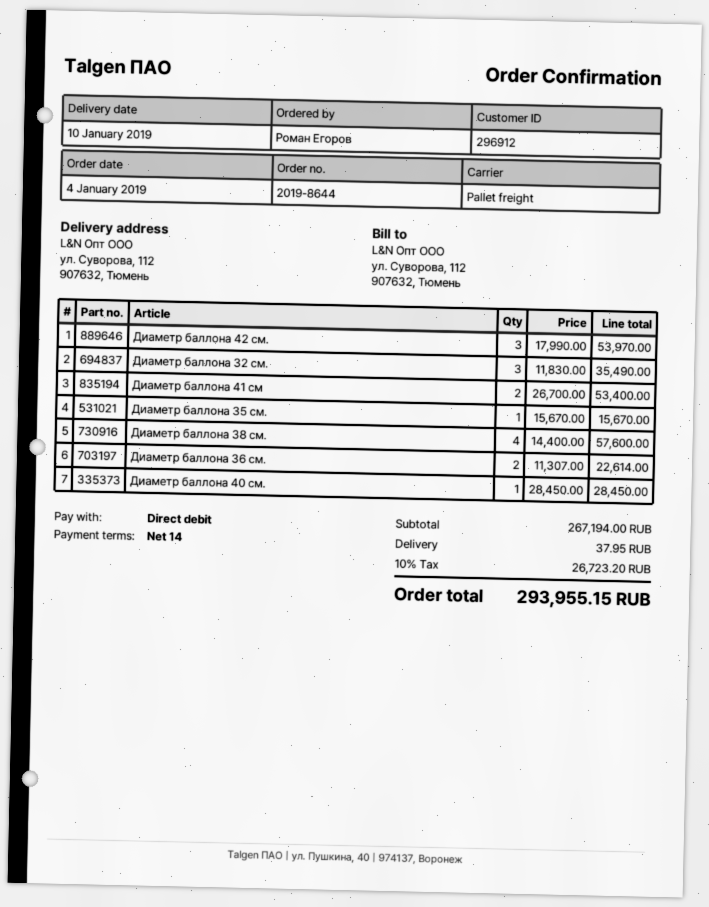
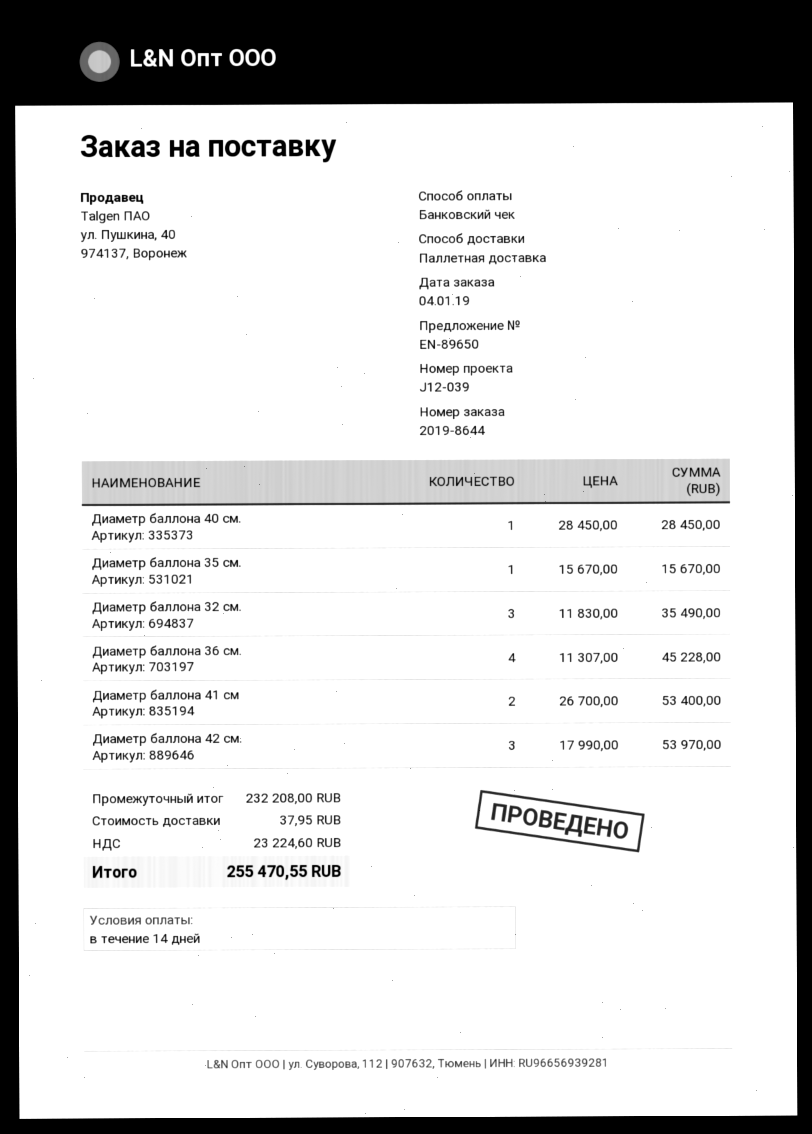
payment method: direct debit -> cheque
Диаметр баллона 38 см.: 4 x 14400.00 = 57600.00 -> none
Диаметр баллона 36 см.: 2 x 11307.00 = 22614.00 -> 4 x 11307.00 = 45228.00
subtotal: 267194.00 -> 232208.00
tax: 26723.20 -> 23224.60
total: 293955.15 -> 255470.55

